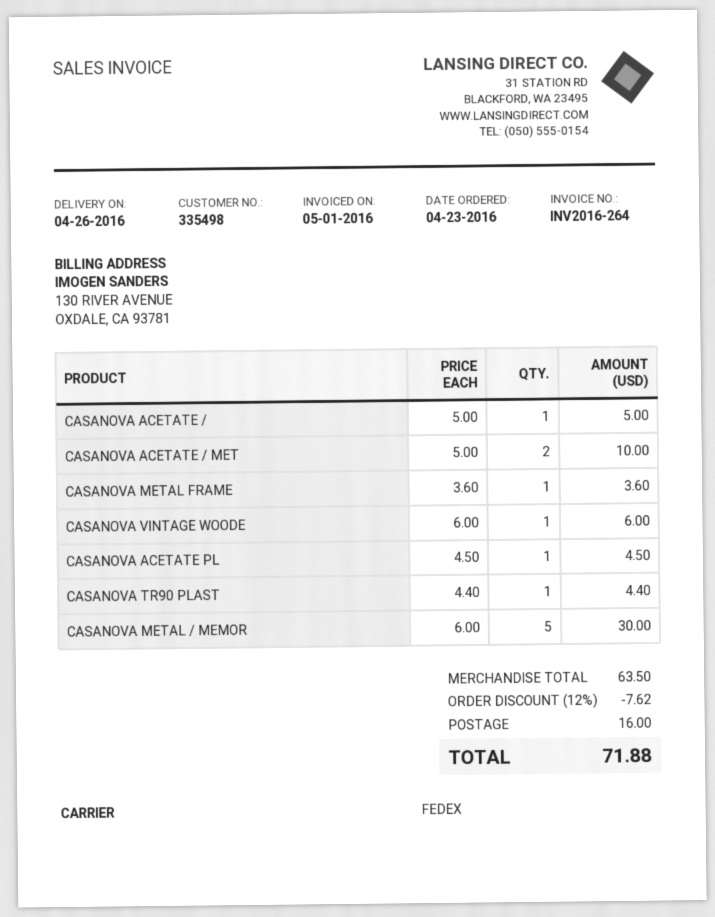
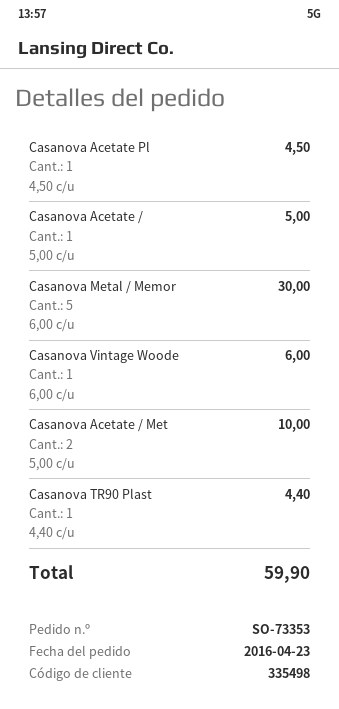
CASANOVA METAL FRAME: 1 x 3.60 = 3.60 -> none
discount: 12% = 7.62 -> none
shipping: 16.00 -> none
total: 71.88 -> 59.90

